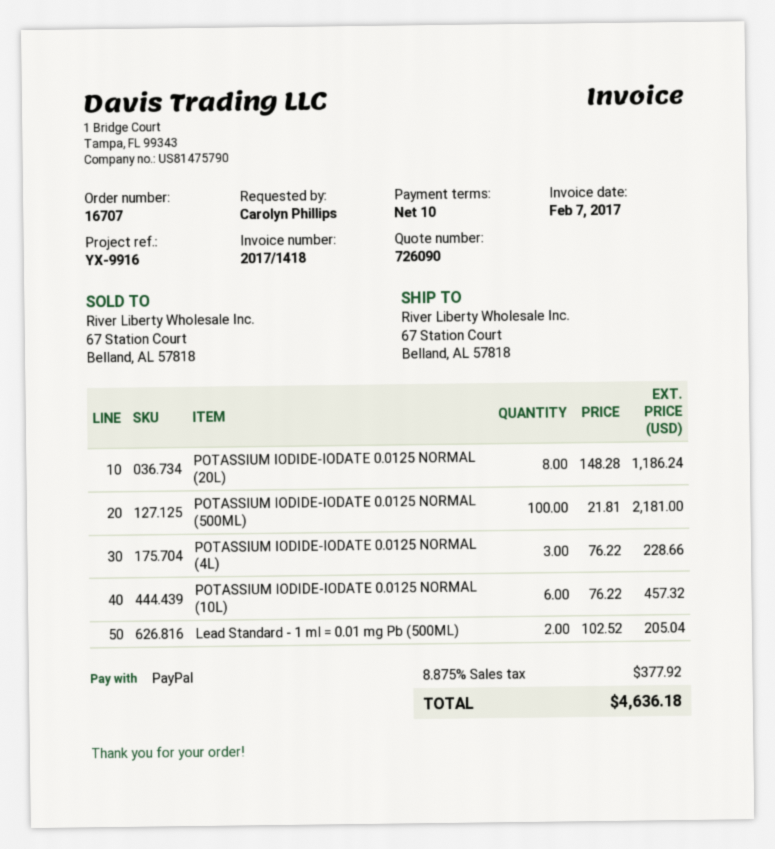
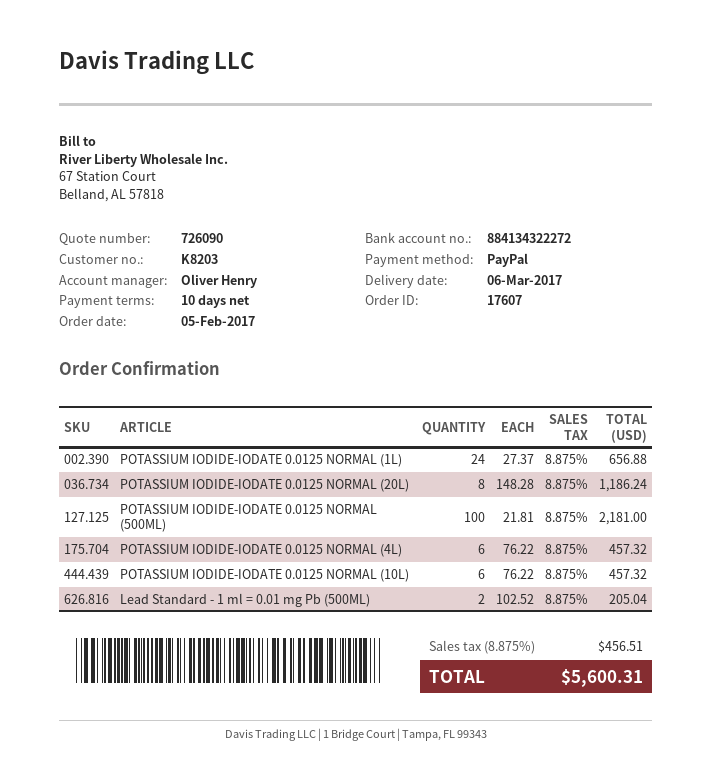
order number: 16707 -> 17607
POTASSIUM IODIDE-IODATE 0.0125 NORMAL (4L): 3 x 76.22 = 228.66 -> 6 x 76.22 = 457.32
POTASSIUM IODIDE-IODATE 0.0125 NORMAL (1L): none -> 24 x 27.37 = 656.88
tax: 8.875% = 377.92 -> 8.875% = 456.51
total: 4636.18 -> 5600.31

